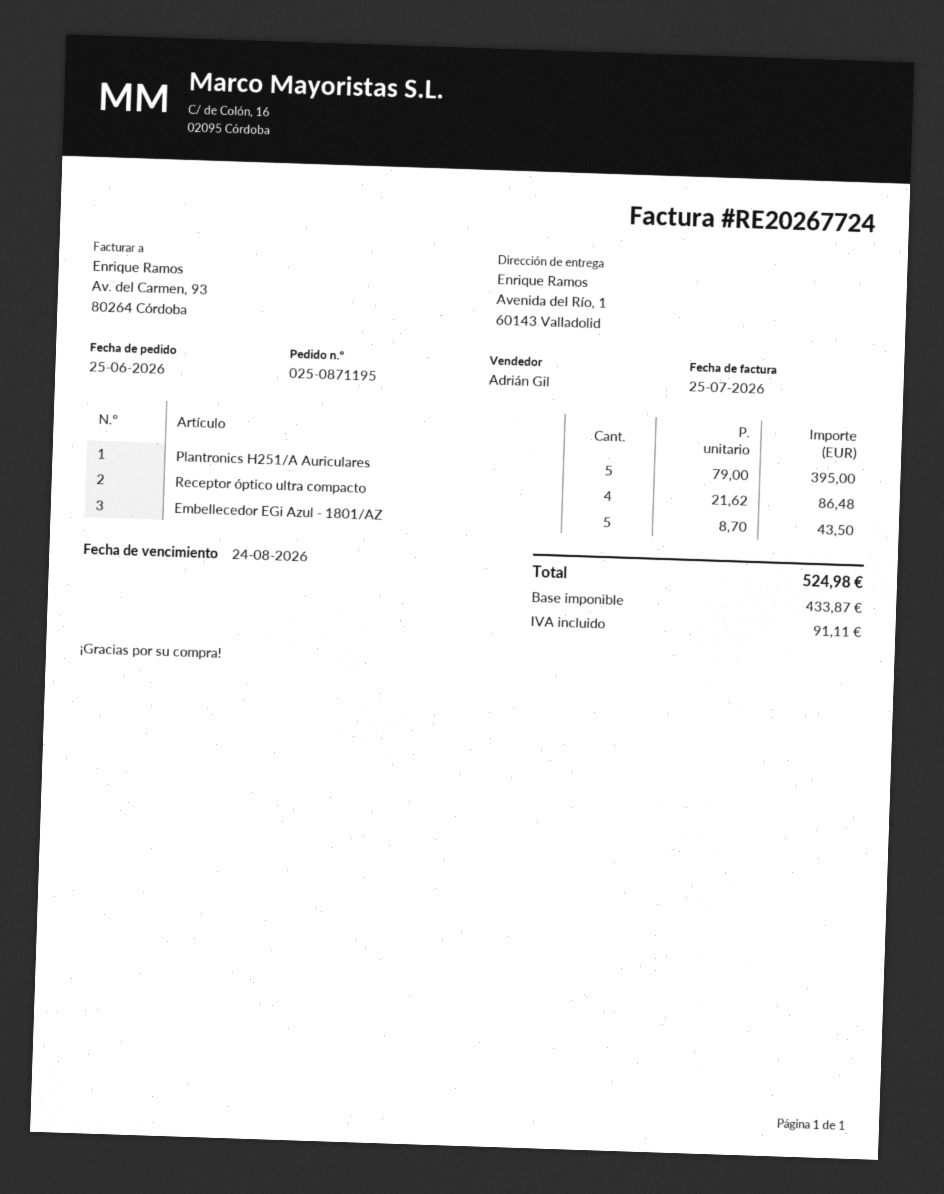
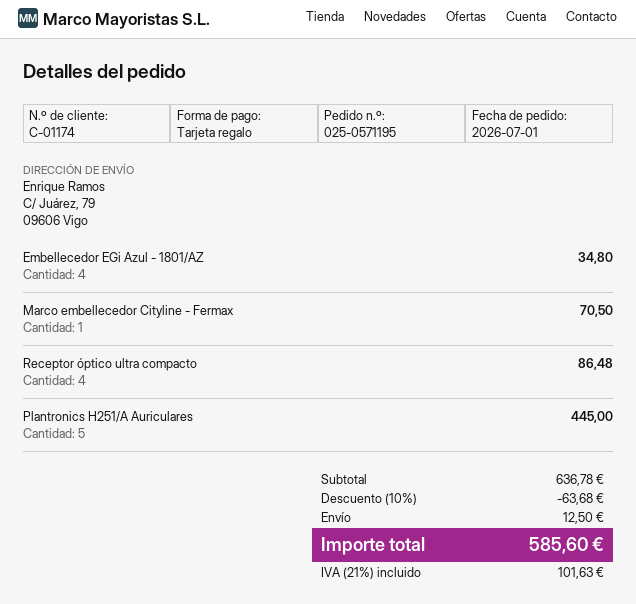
order number: 025-0871195 -> 025-0571195
order date: 2026-06-25 -> 2026-07-01
ship to: Avenida del Río, 1, 60143 Valladolid -> C/ Juárez, 79, 09606 Vigo
Plantronics H251/A Auriculares: 5 for 395.00 -> 5 for 445.00
Embellecedor EGi Azul - 1801/AZ: 5 for 43.50 -> 4 for 34.80
Marco embellecedor Cityline - Fermax: none -> 1 for 70.50
discount: none -> 10% = 63.68
shipping: none -> 12.50
tax: 91.11 -> 101.63
total: 524.98 -> 585.60

